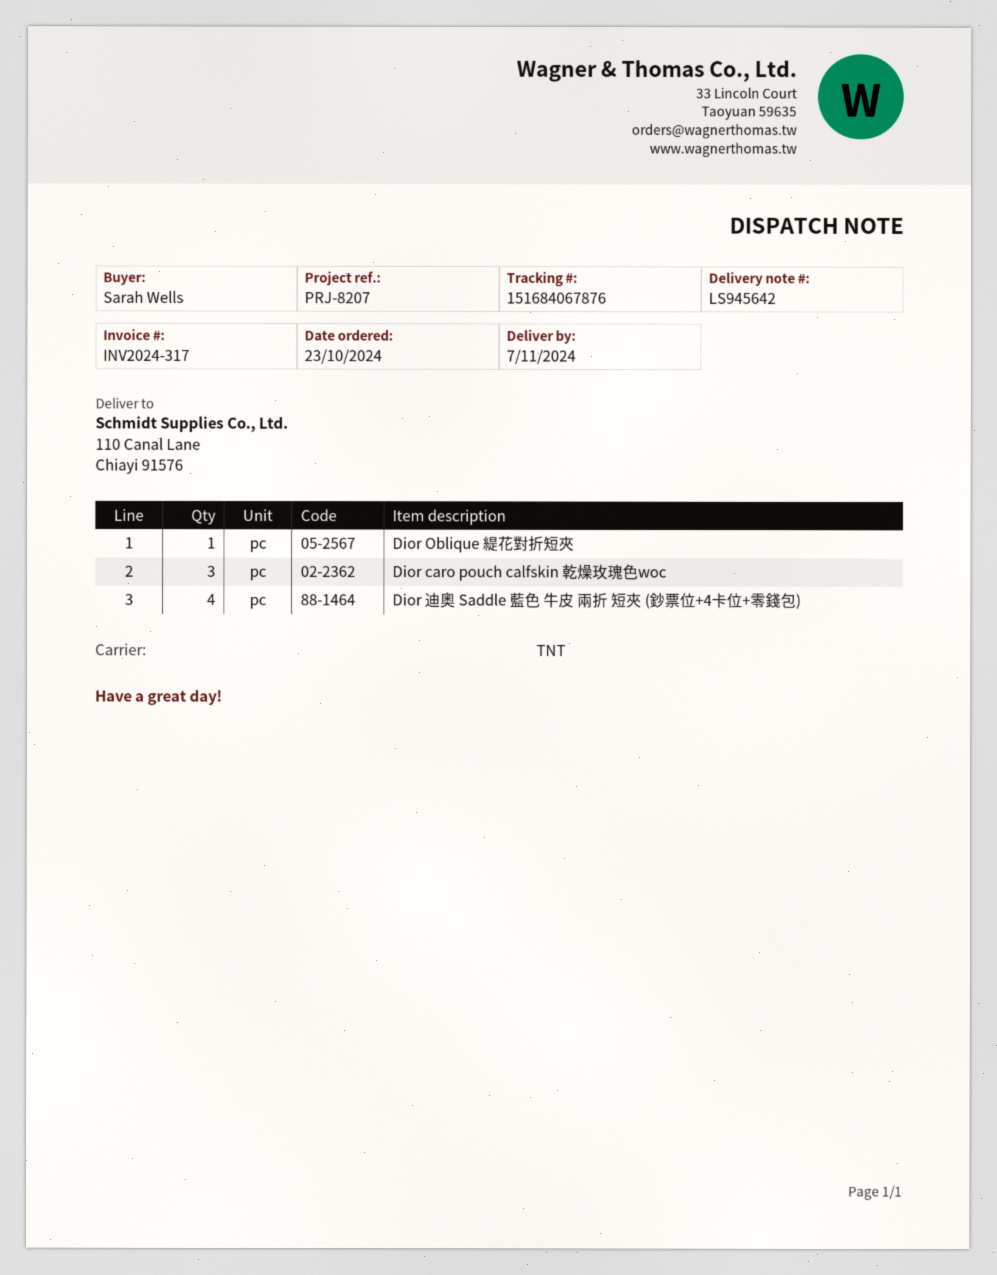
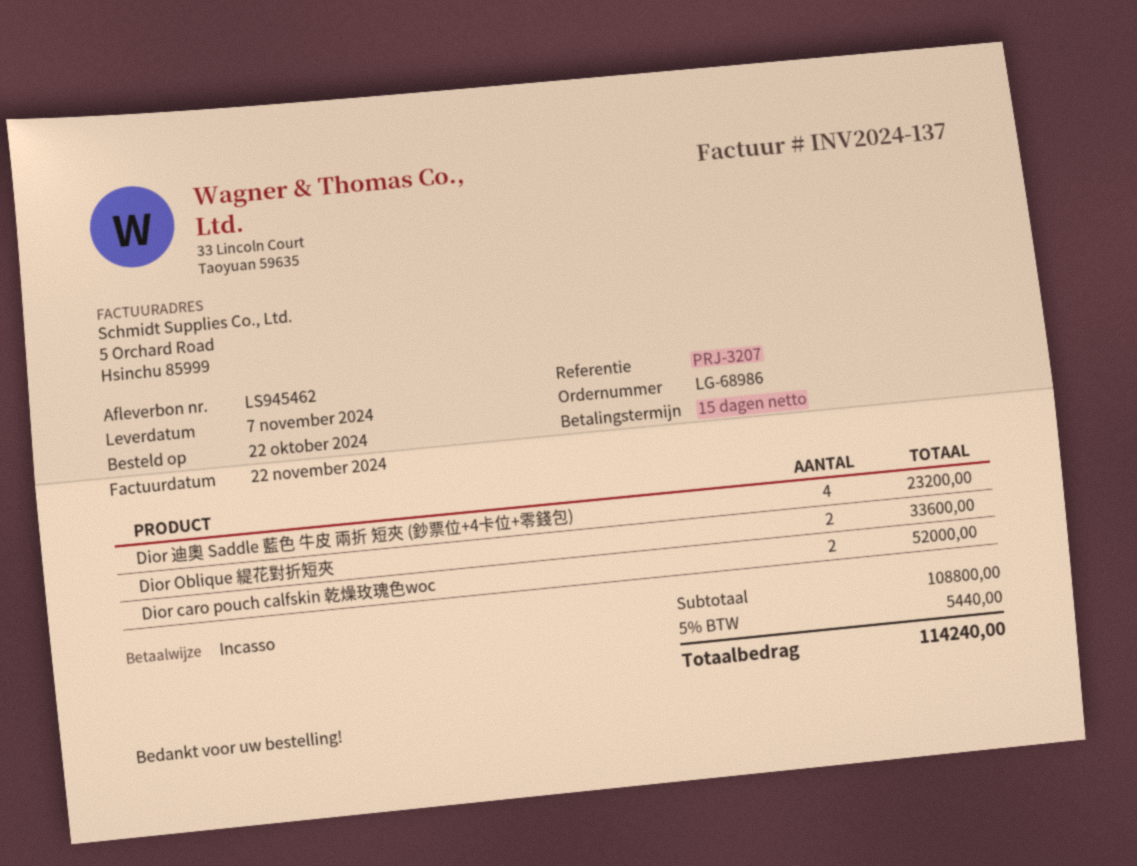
order date: 2024-10-23 -> 2024-10-22
delivery note number: LS945642 -> LS945462
invoice number: INV2024-317 -> INV2024-137
reference: PRJ-8207 -> PRJ-3207
Dior Oblique 緹花對折短夾: 1 -> 2
Dior caro pouch calfskin 乾燥玫瑰色woc: 3 -> 2

